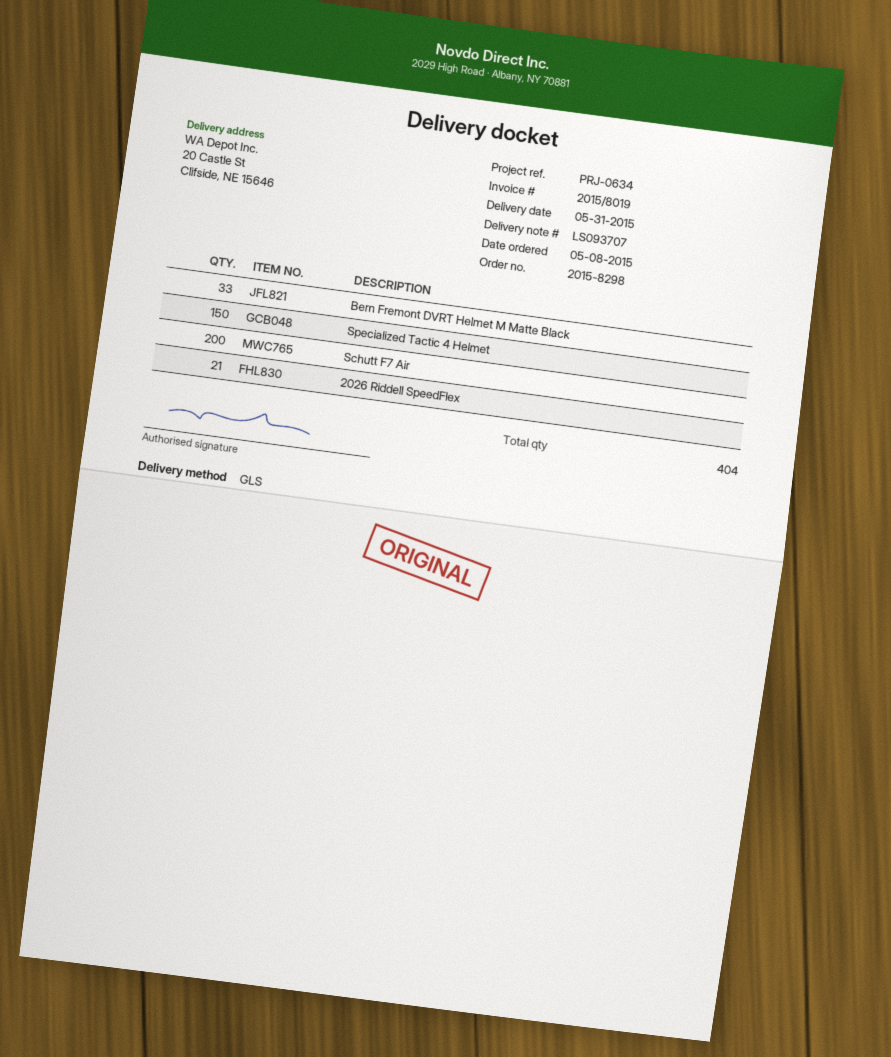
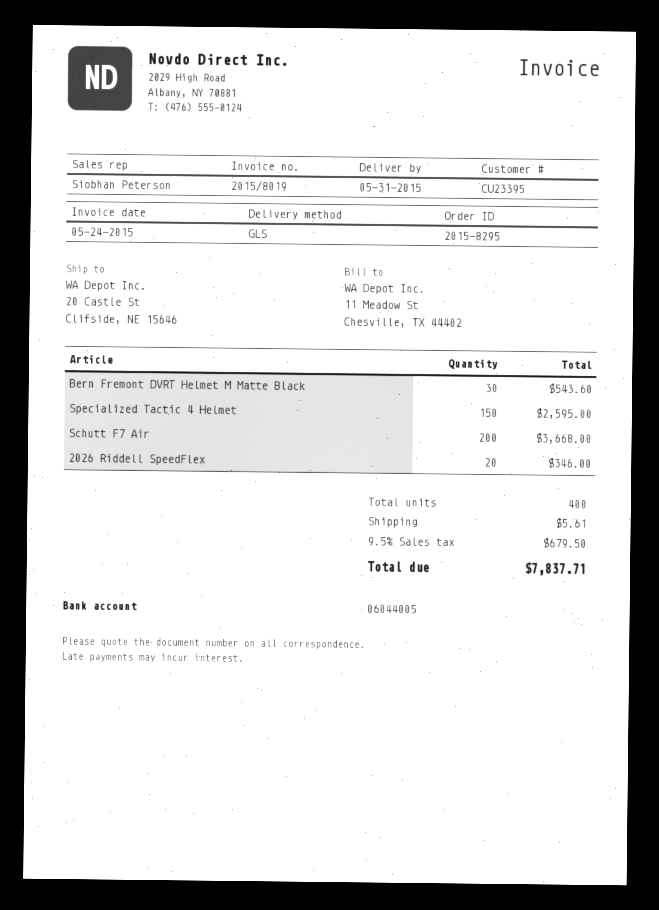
order number: 2015-8298 -> 2015-8295
Bern Fremont DVRT Helmet M Matte Black: 33 -> 30
2026 Riddell SpeedFlex: 21 -> 20
total quantity: 404 -> 400

